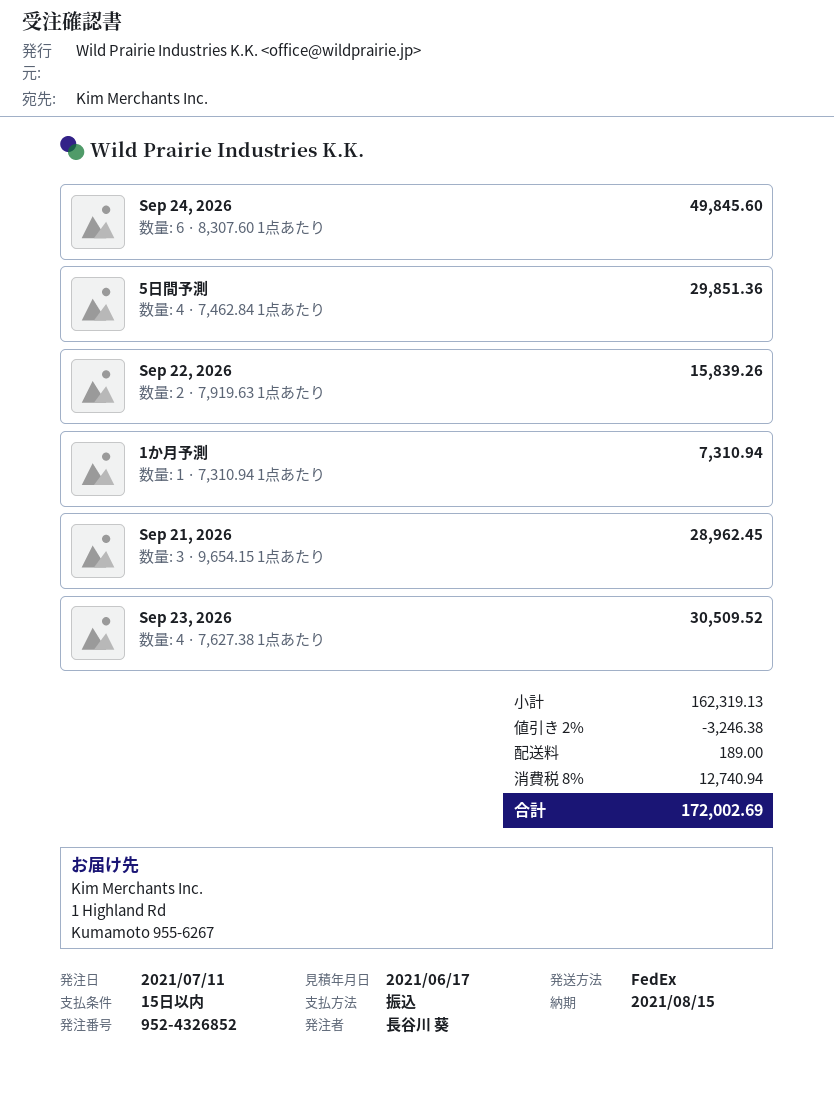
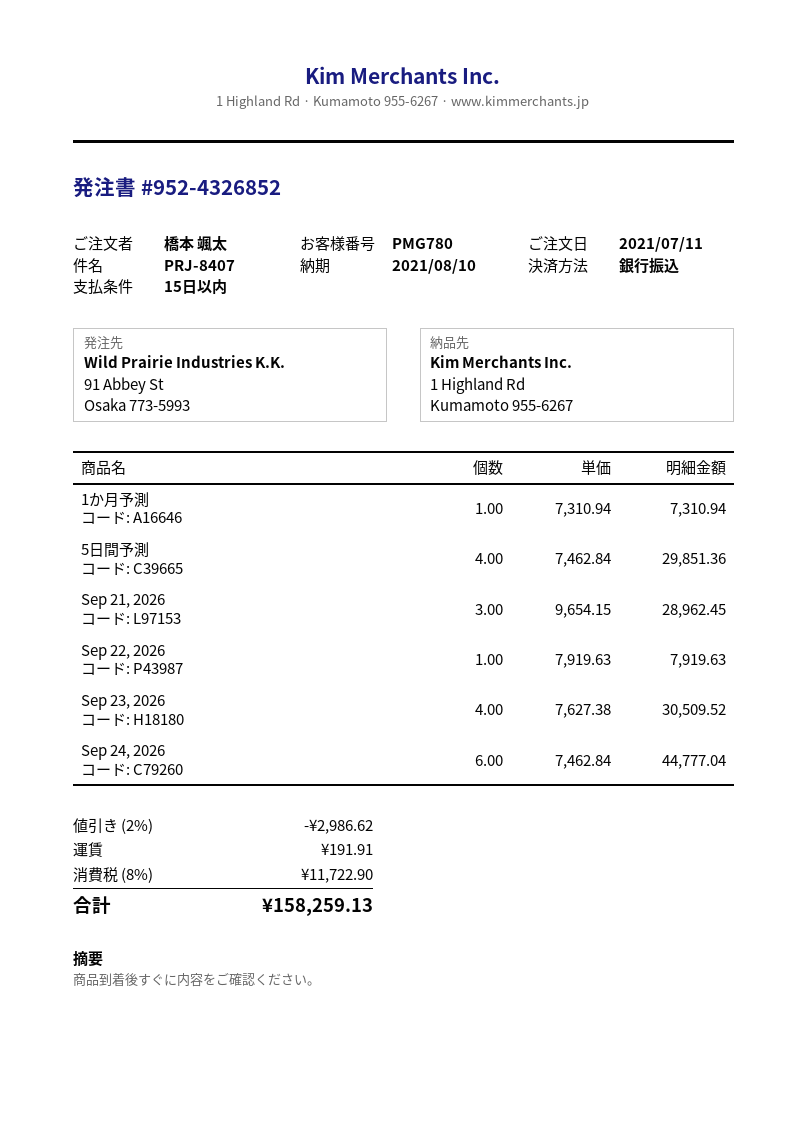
delivery date: 2021-08-15 -> 2021-08-10
ordered by: 長谷川 葵 -> 橋本 颯太
Sep 24, 2026: 6 x 8307.60 = 49845.60 -> 6 x 7462.84 = 44777.04
Sep 22, 2026: 2 x 7919.63 = 15839.26 -> 1 x 7919.63 = 7919.63
discount: 2% = 3246.38 -> 2% = 2986.62
shipping: 189.00 -> 191.91
tax: 8% = 12740.94 -> 8% = 11722.90
total: 172002.69 -> 158259.13

